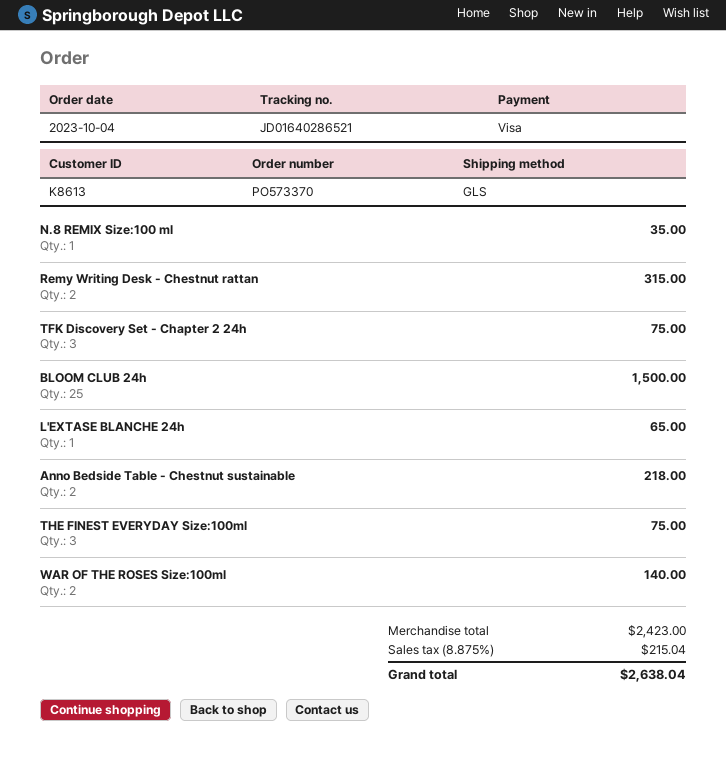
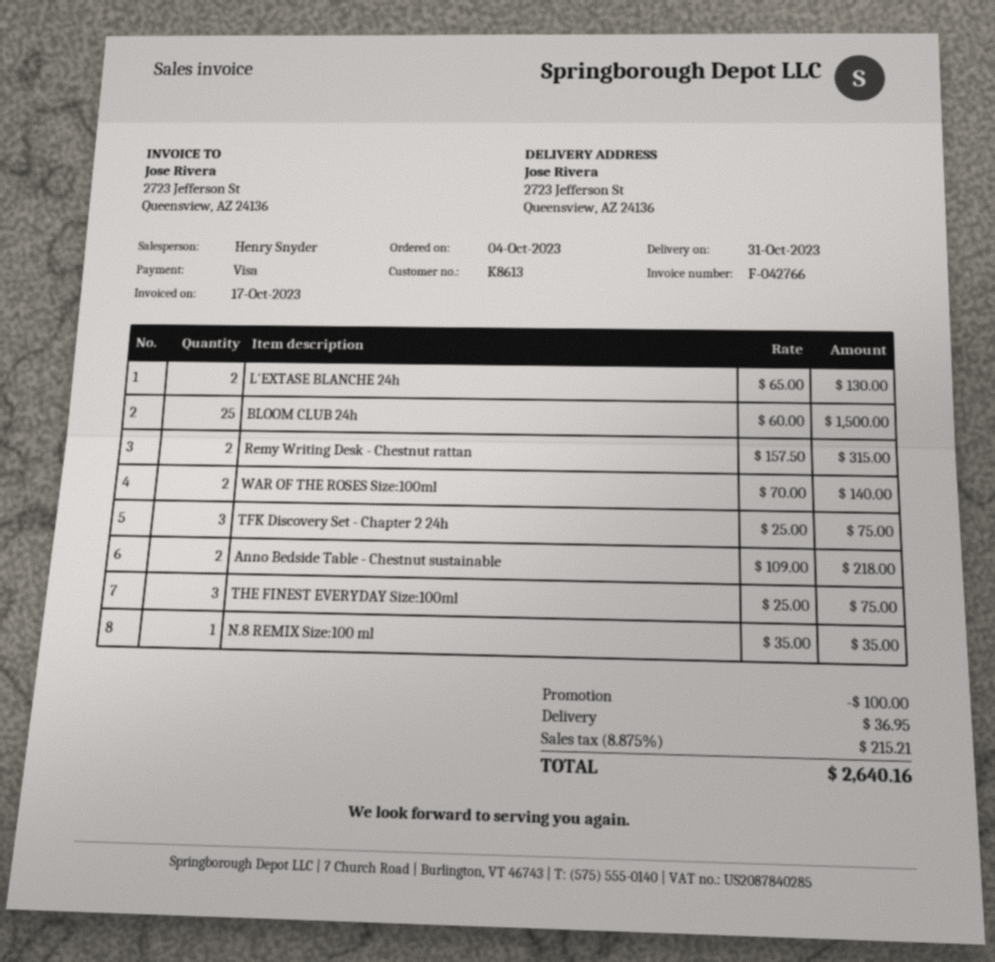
L'EXTASE BLANCHE 24h: 1 for 65.00 -> 2 for 130.00
discount: none -> 100.00
shipping: none -> 36.95
tax: 8.875% = 215.04 -> 8.875% = 215.21
total: 2638.04 -> 2640.16

